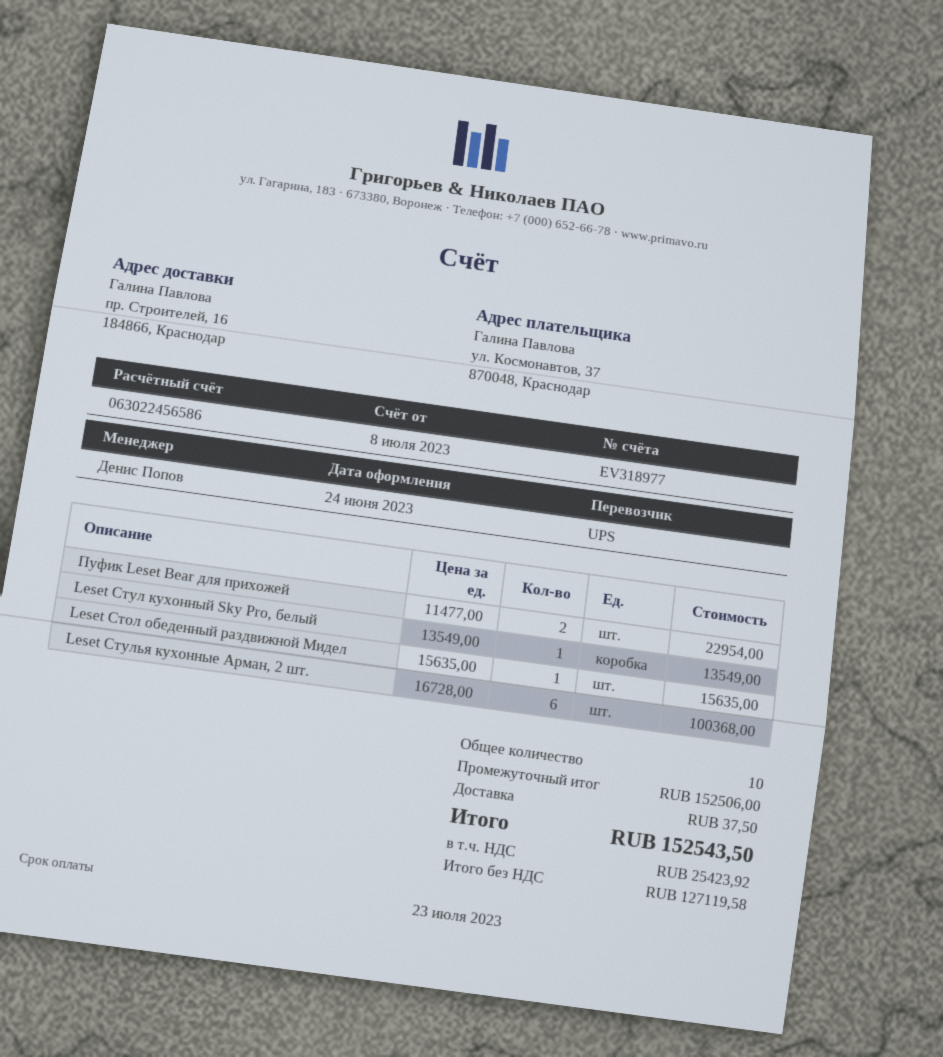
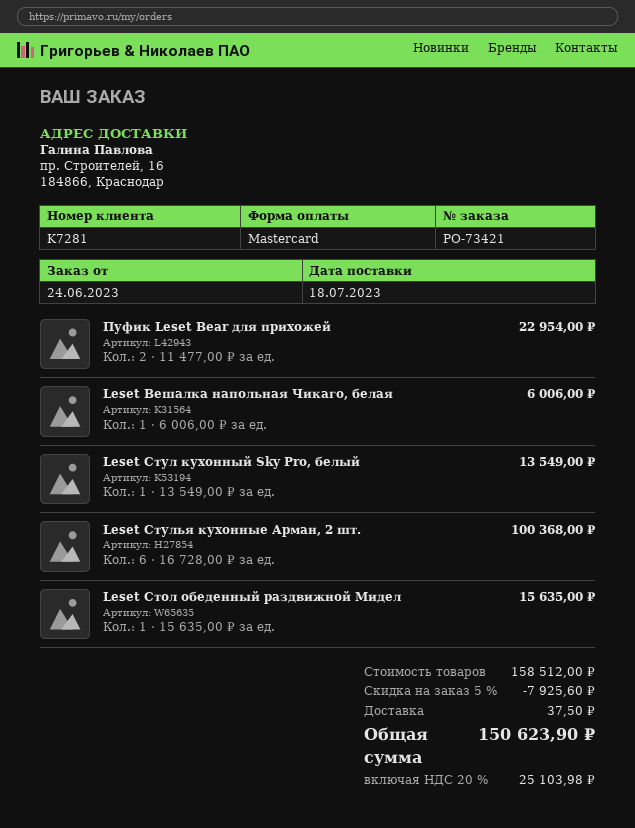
Leset Вешалка напольная Чикаго, белая: none -> 1 x 6006.00 = 6006.00
subtotal: 152506.00 -> 158512.00
discount: none -> 5% = 7925.60
tax: 25423.92 -> 25103.98
total: 152543.50 -> 150623.90

